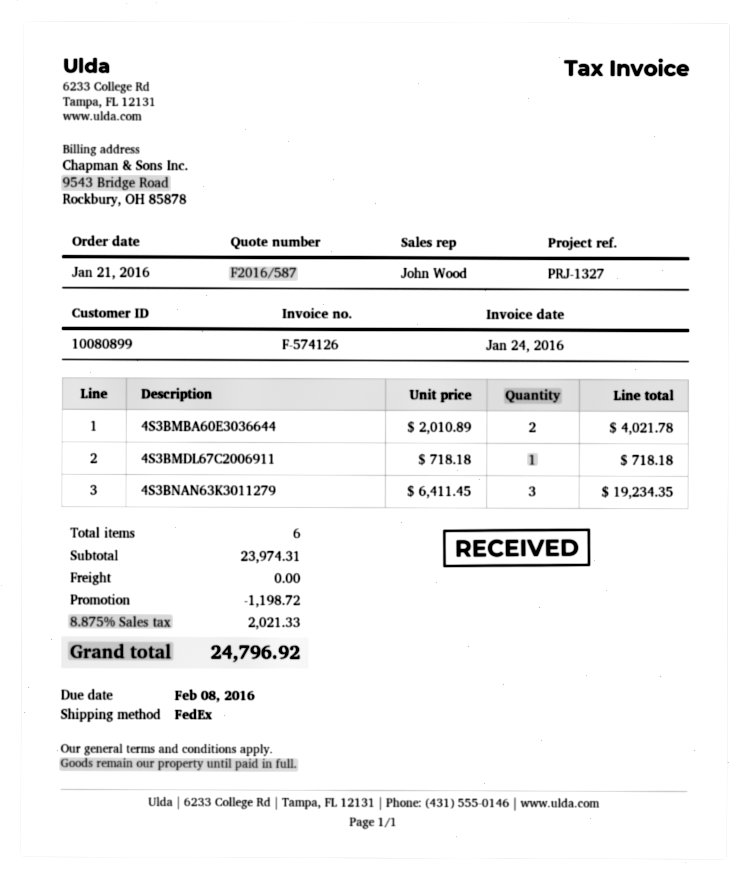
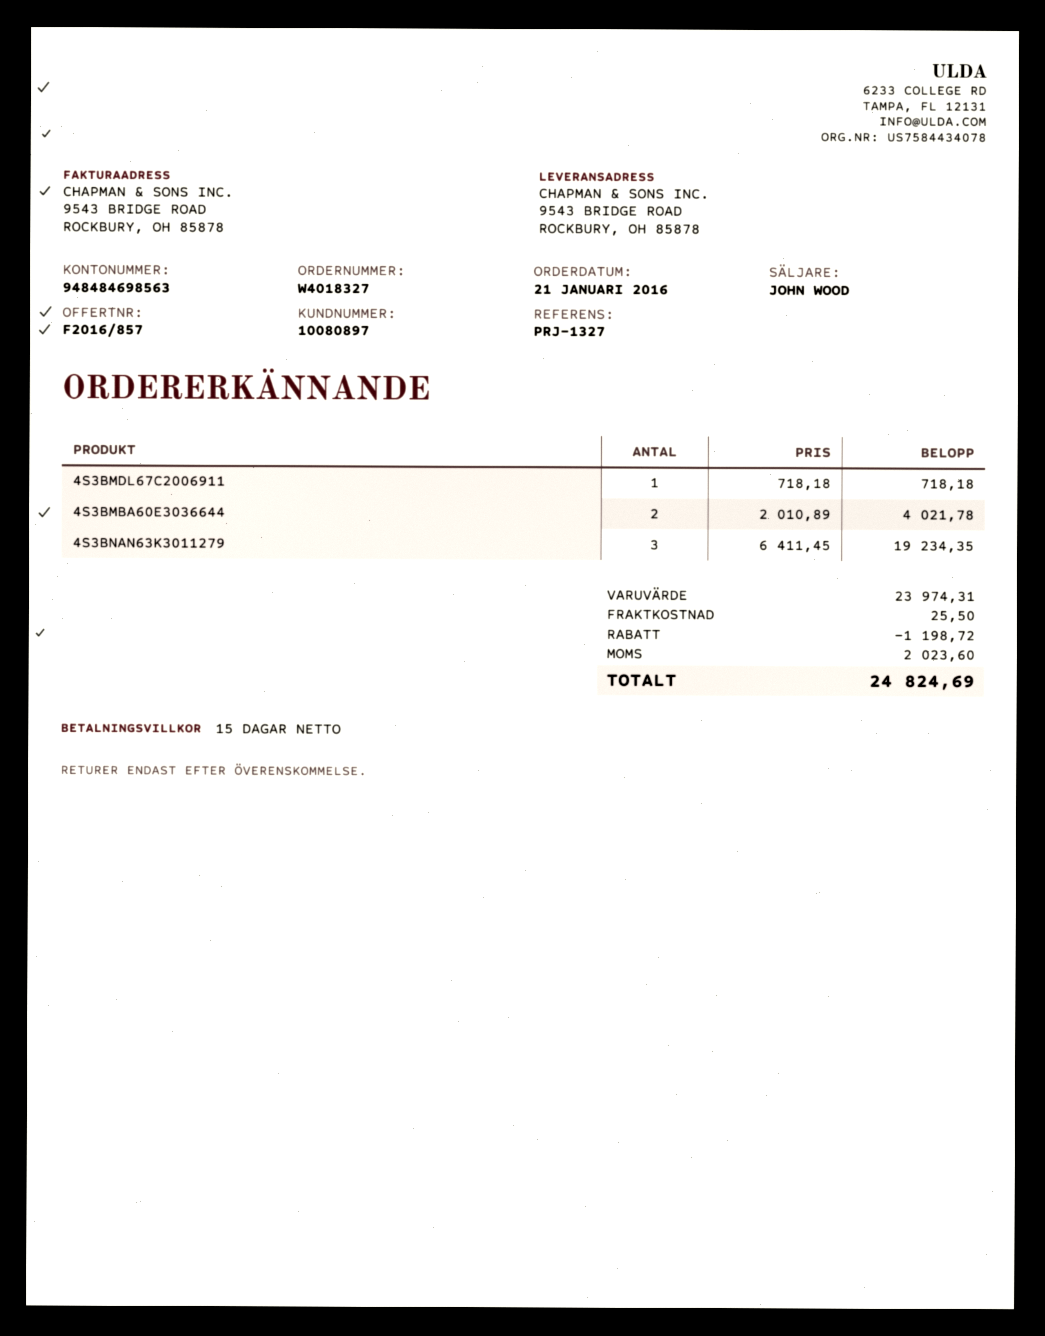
quote number: F2016/587 -> F2016/857
customer number: 10080899 -> 10080897
shipping: 0.00 -> 25.50
tax: 2021.33 -> 2023.60
total: 24796.92 -> 24824.69

